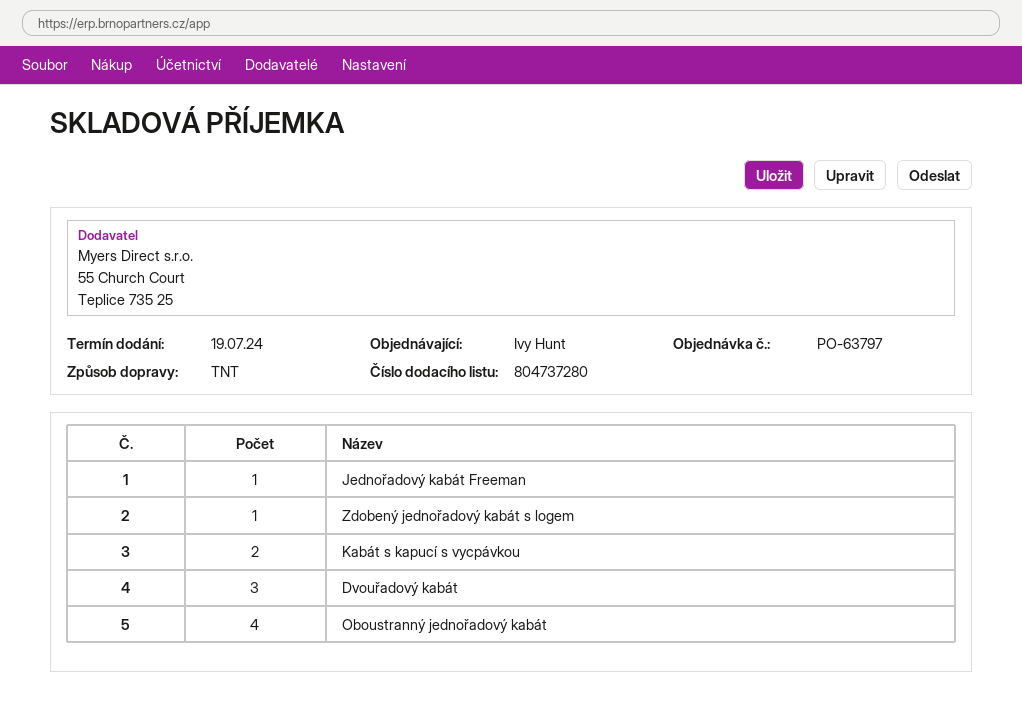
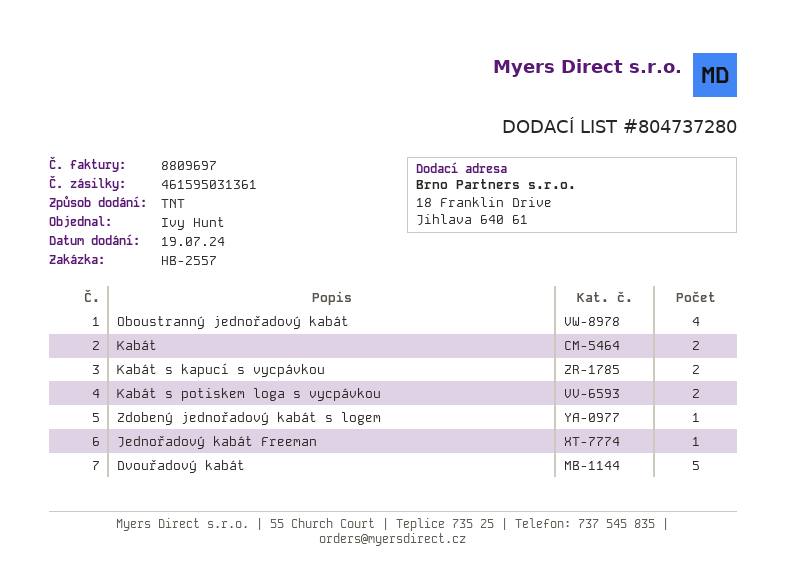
Dvouřadový kabát: 3 -> 5
Kabát: none -> 2
Kabát s potiskem loga s vycpávkou: none -> 2

